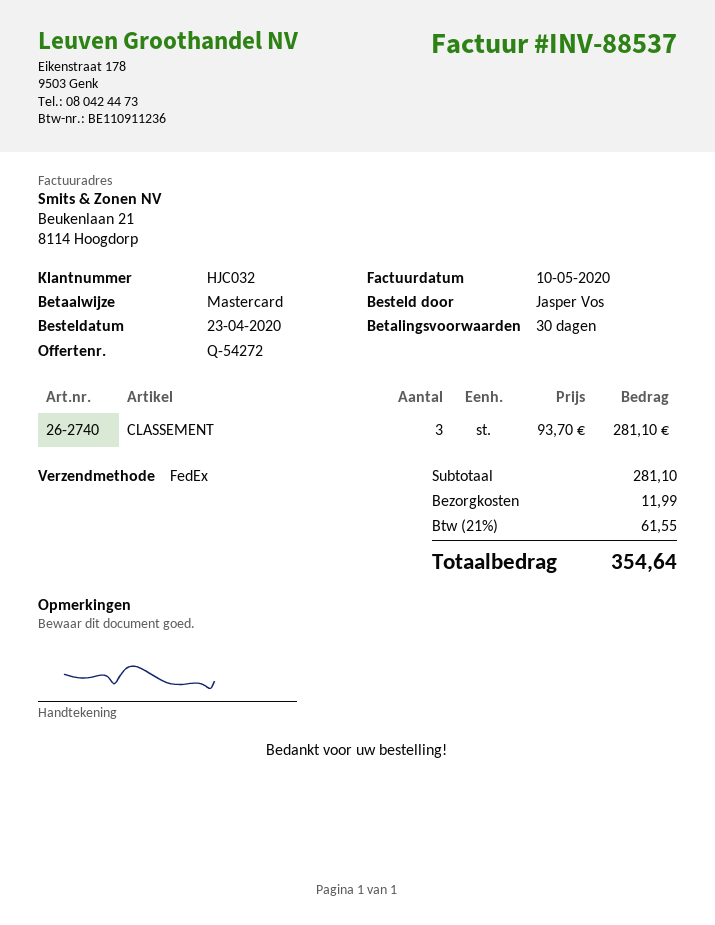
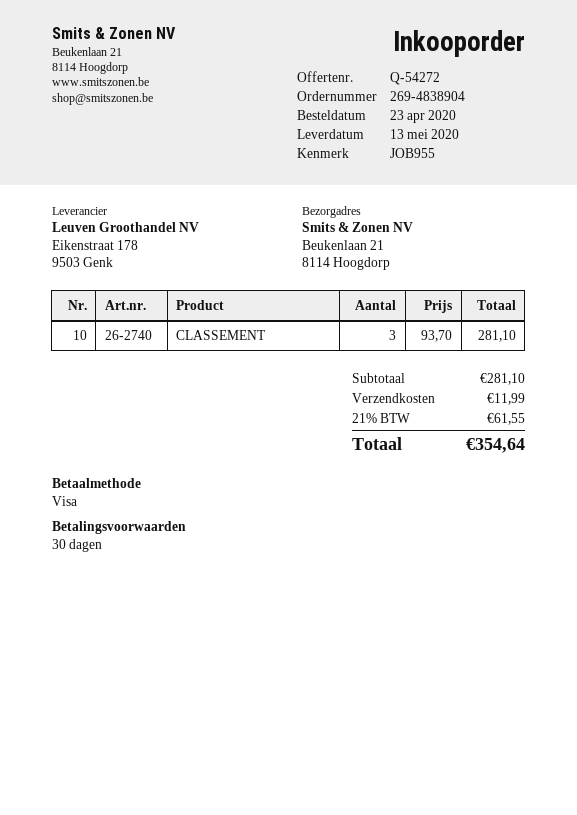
payment method: Mastercard -> Visa

